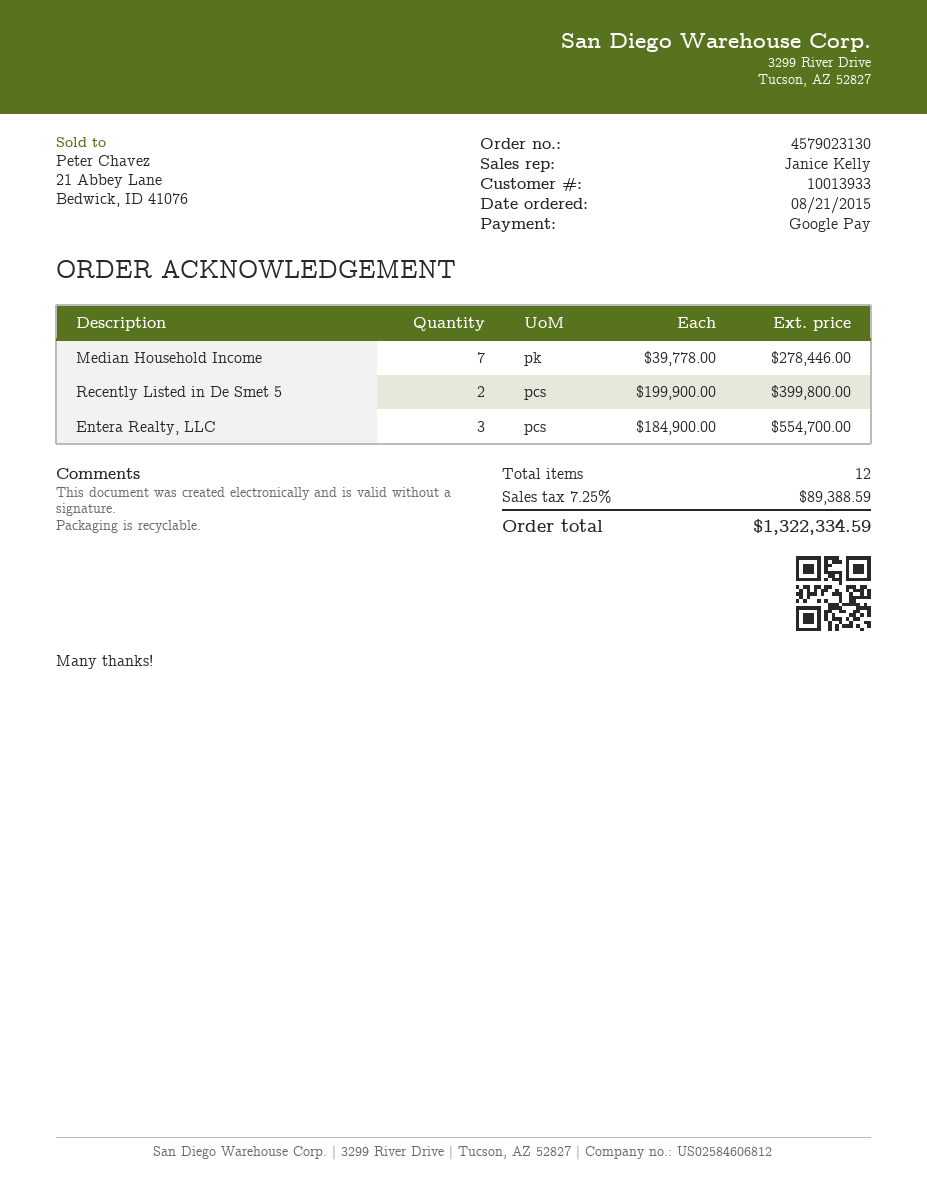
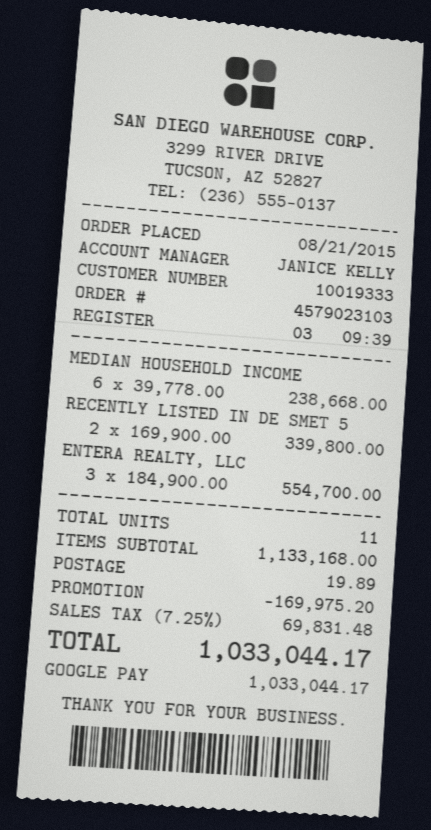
order number: 4579023130 -> 4579023103
customer number: 10013933 -> 10019333
Median Household Income: 7 x 39778.00 = 278446.00 -> 6 x 39778.00 = 238668.00
Recently Listed in De Smet 5: 2 x 199900.00 = 399800.00 -> 2 x 169900.00 = 339800.00
total quantity: 12 -> 11
discount: none -> 169975.20
shipping: none -> 19.89
tax: 7.25% = 89388.59 -> 7.25% = 69831.48
total: 1322334.59 -> 1033044.17

